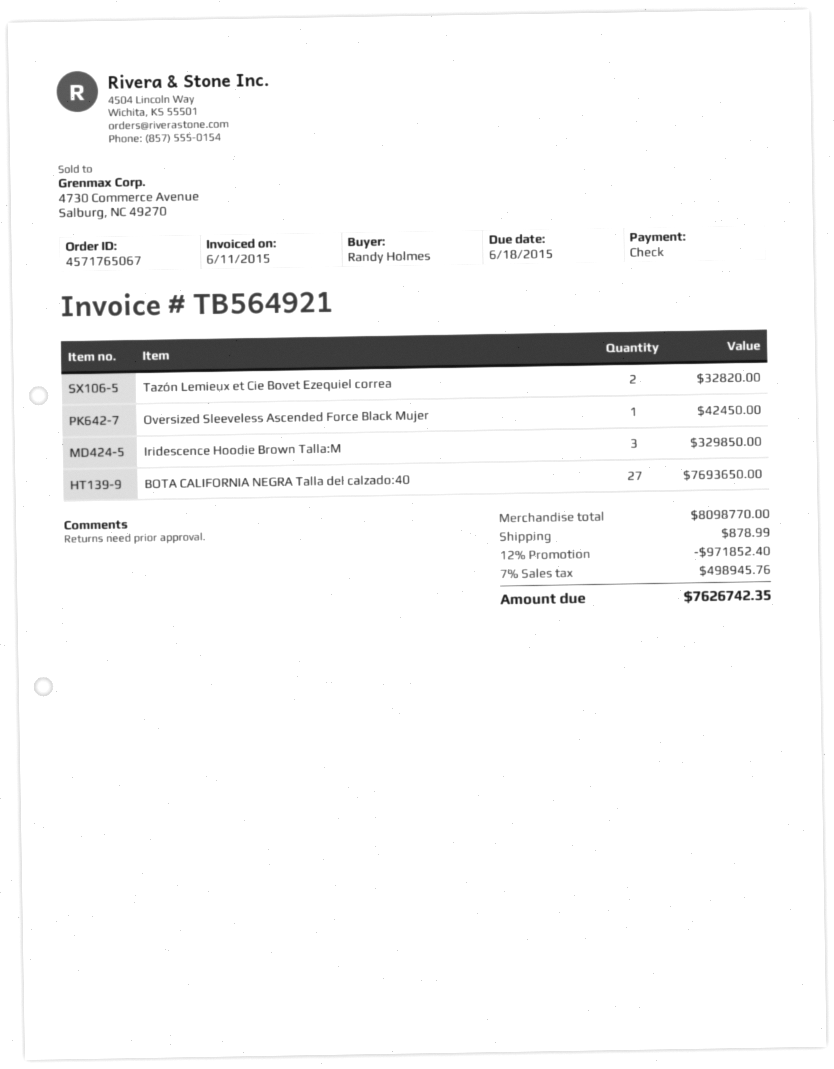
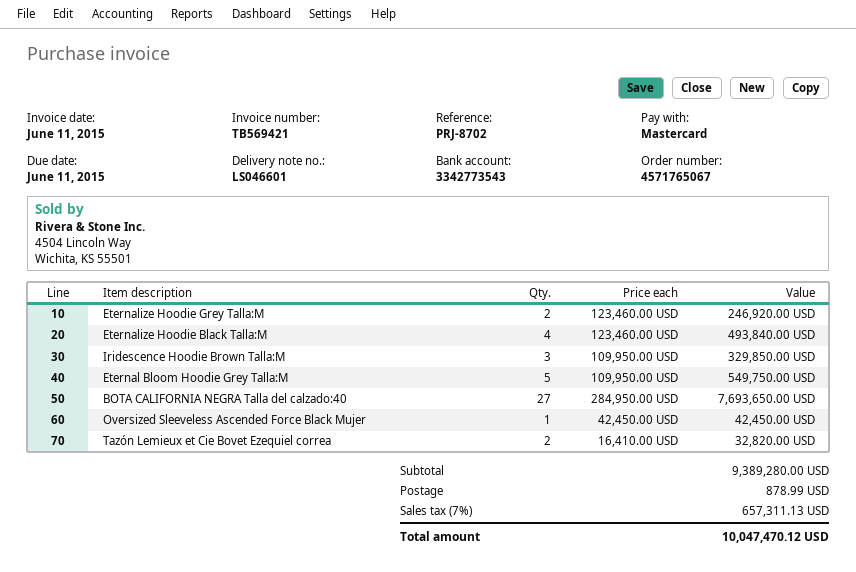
invoice number: TB564921 -> TB569421
due date: 2015-06-18 -> 2015-06-11
payment method: cheque -> Mastercard
Eternalize Hoodie Grey Talla:M: none -> 2 for 246920.00
Eternalize Hoodie Black Talla:M: none -> 4 for 493840.00
Eternal Bloom Hoodie Grey Talla:M: none -> 5 for 549750.00
subtotal: 8098770.00 -> 9389280.00
discount: 12% = 971852.40 -> none
tax: 7% = 498945.76 -> 7% = 657311.13
total: 7626742.35 -> 10047470.12

